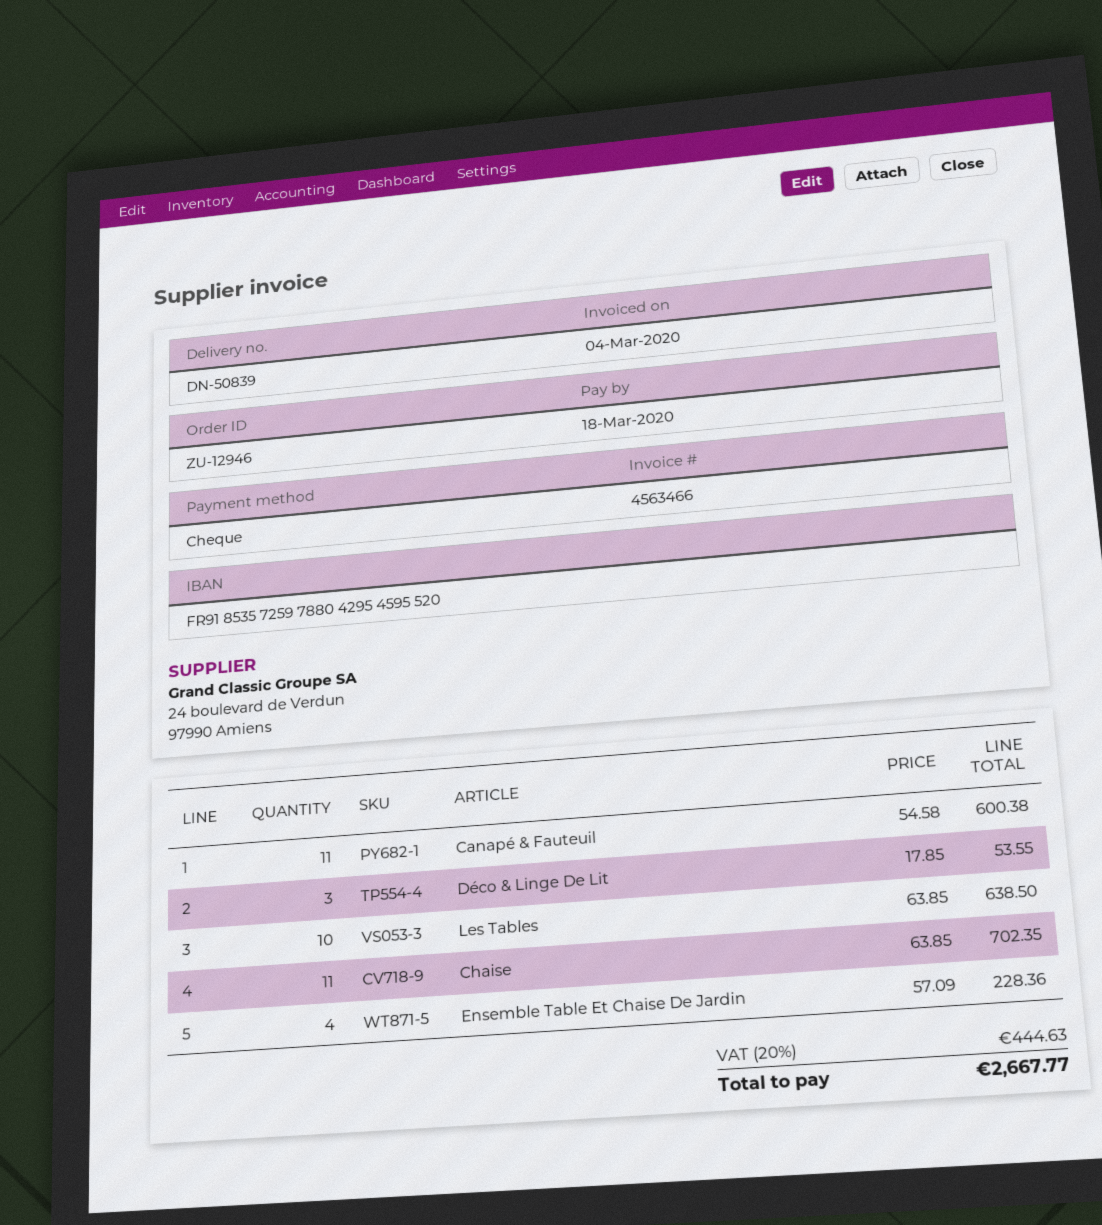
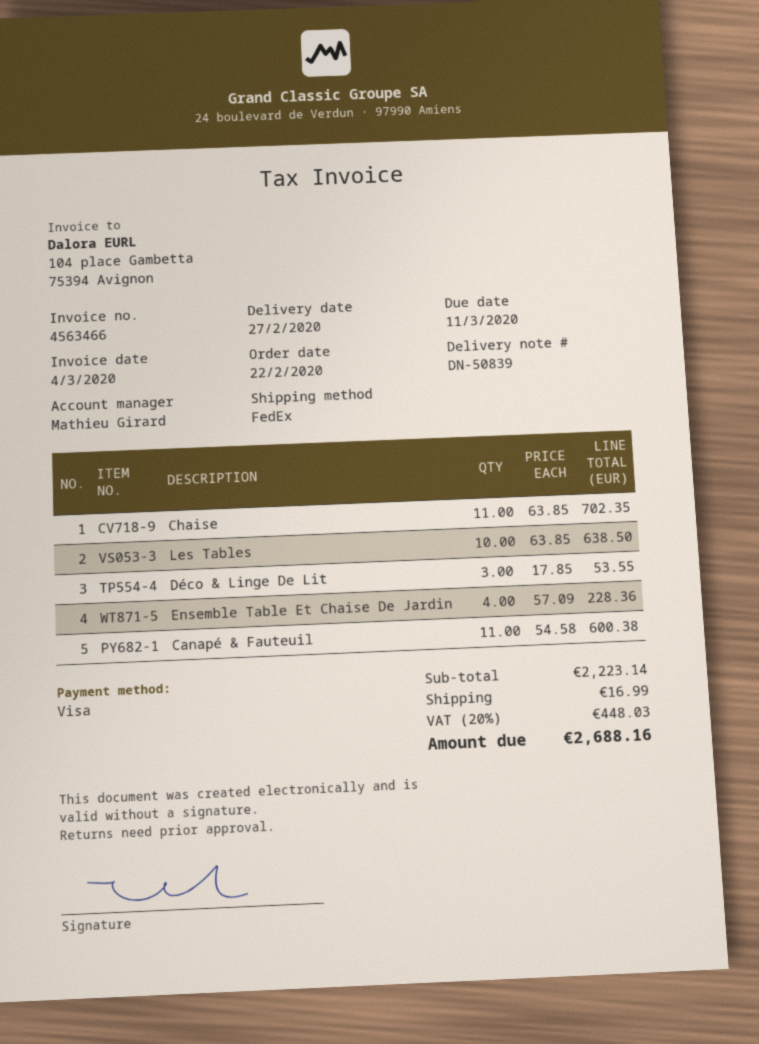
due date: 2020-03-18 -> 2020-03-11
payment method: cheque -> Visa
shipping: none -> 16.99
tax: 20% = 444.63 -> 20% = 448.03
total: 2667.77 -> 2688.16

